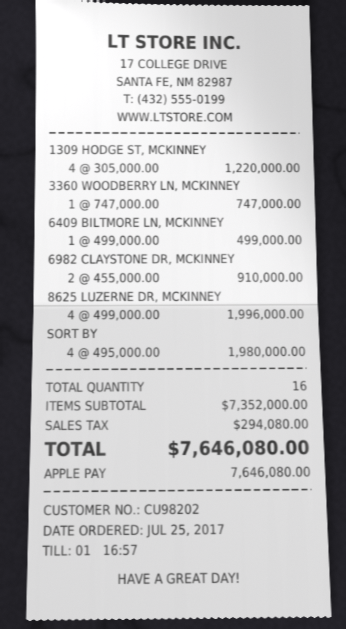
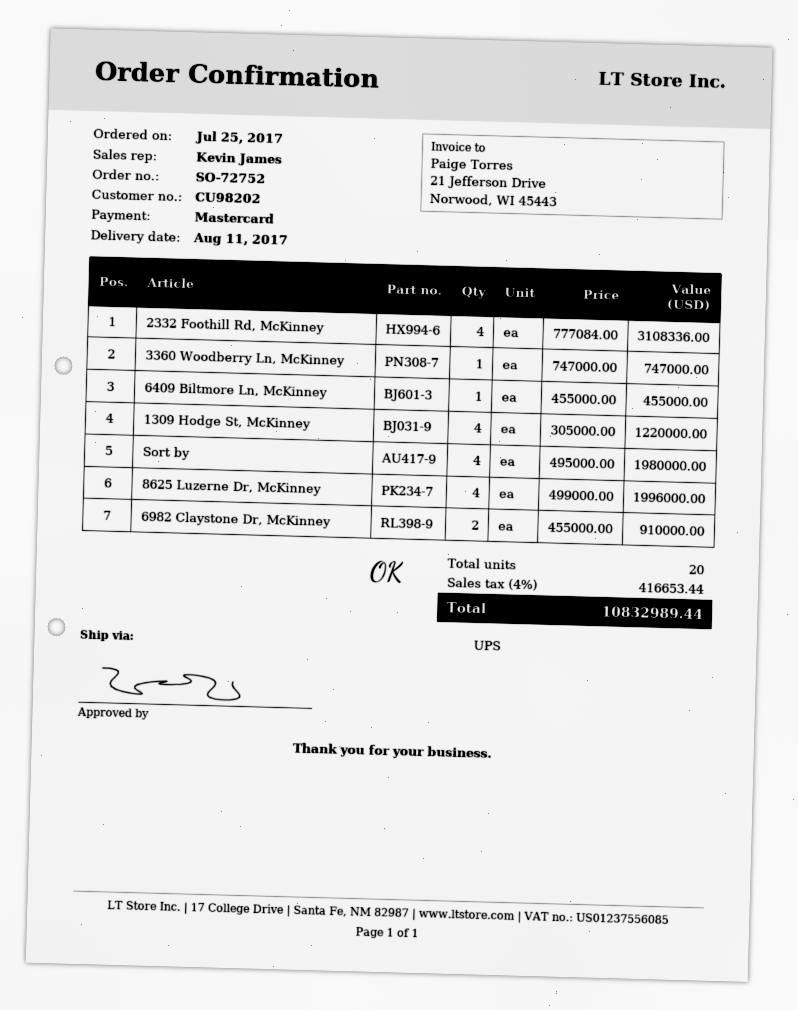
payment method: Apple Pay -> Mastercard
6409 BILTMORE LN, MCKINNEY: 1 x 499000.00 = 499000.00 -> 1 x 455000.00 = 455000.00
2332 Foothill Rd, McKinney: none -> 4 x 777084.00 = 3108336.00
total quantity: 16 -> 20
tax: 294080.00 -> 416653.44
total: 7646080.00 -> 10832989.44

